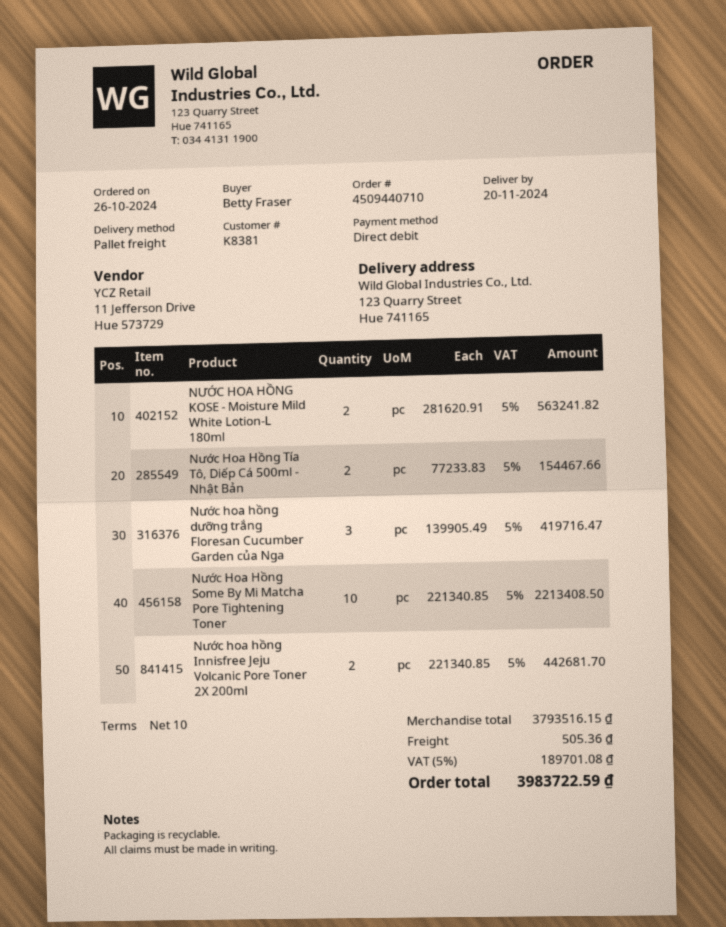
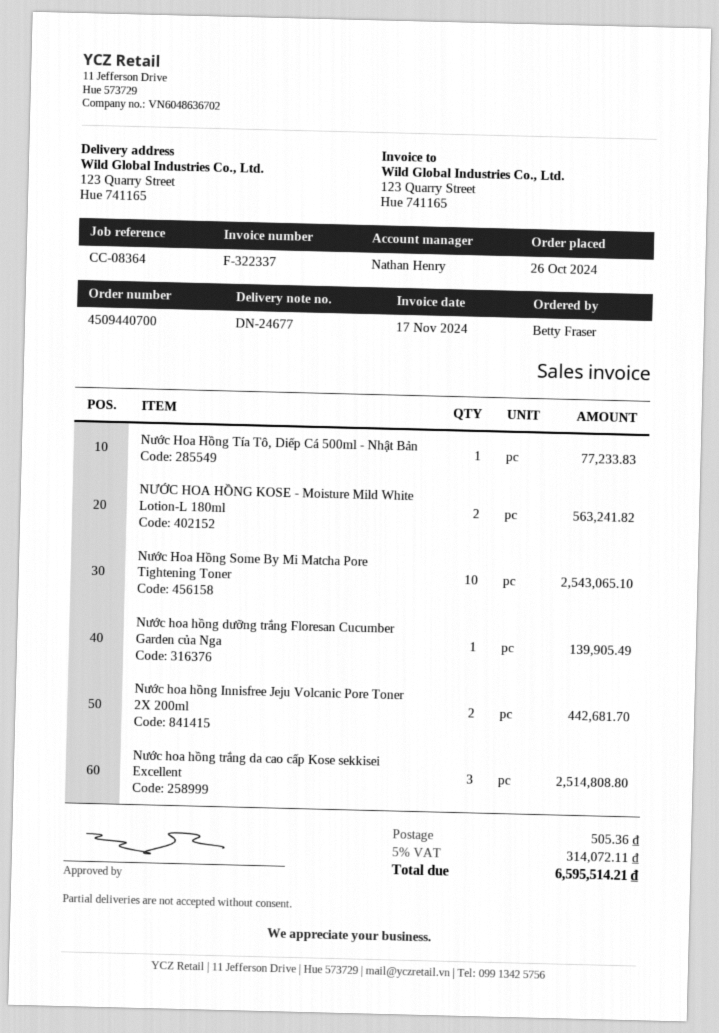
order number: 4509440710 -> 4509440700
Nước Hoa Hồng Tía Tô, Diếp Cá 500ml - Nhật Bản: 2 for 154467.66 -> 1 for 77233.83
Nước hoa hồng dưỡng trắng Floresan Cucumber Garden của Nga: 3 for 419716.47 -> 1 for 139905.49
Nước Hoa Hồng Some By Mi Matcha Pore Tightening Toner: 10 for 2213408.50 -> 10 for 2543065.10
Nước hoa hồng trắng da cao cấp Kose sekkisei Excellent: none -> 3 for 2514808.80
tax: 5% = 189701.08 -> 5% = 314072.11
total: 3983722.59 -> 6595514.21

